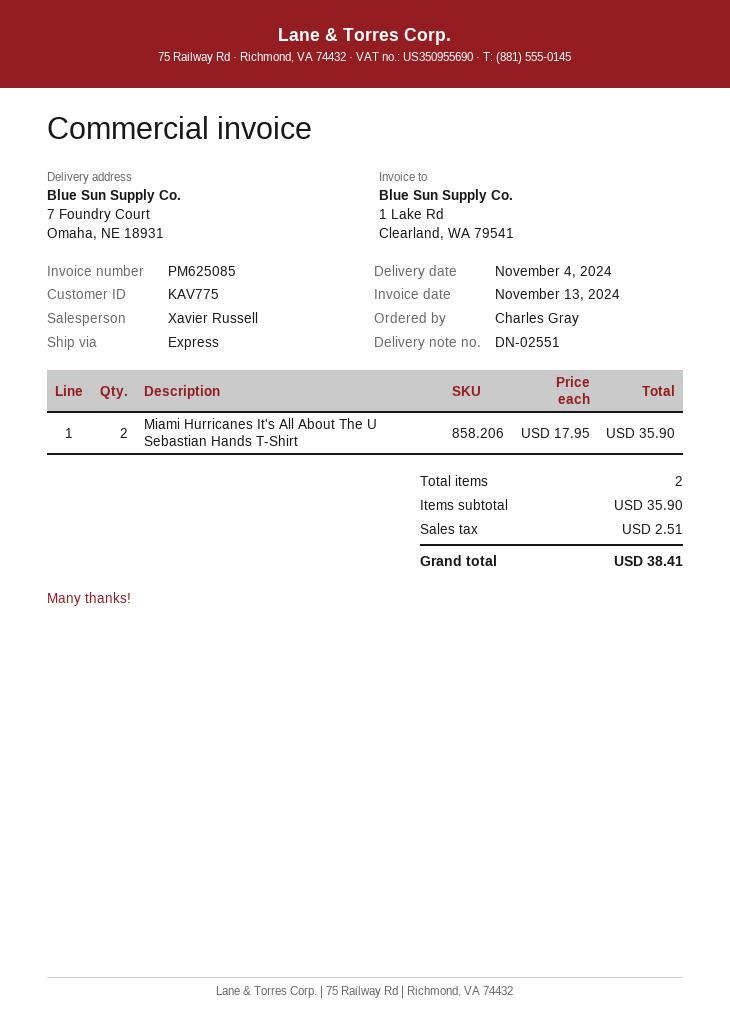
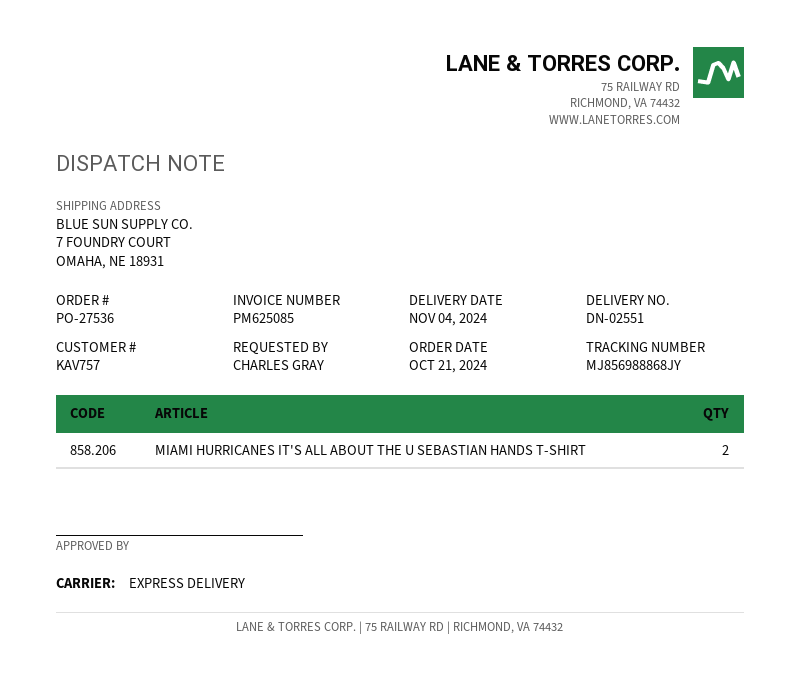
customer number: KAV775 -> KAV757

